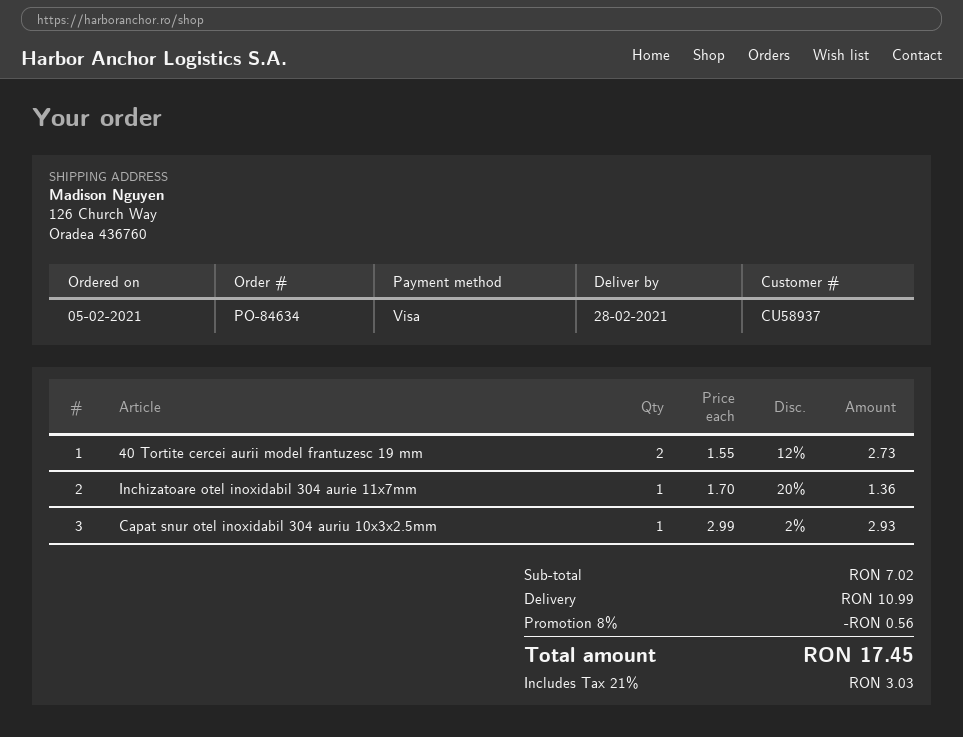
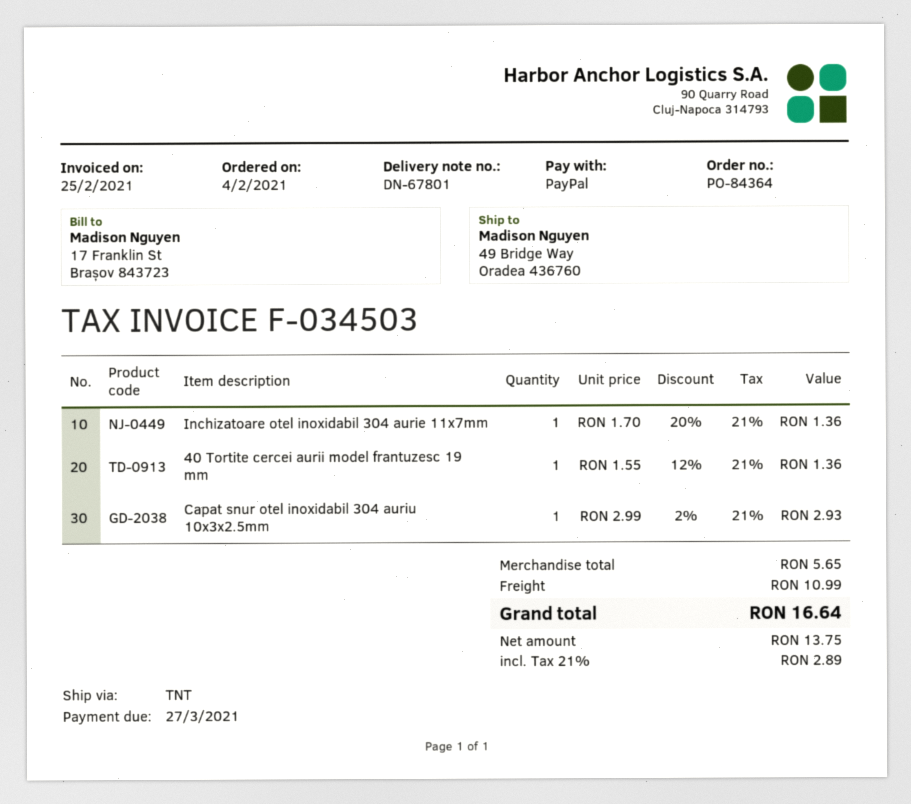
order number: PO-84634 -> PO-84364
order date: 2021-02-05 -> 2021-02-04
payment method: Visa -> PayPal
ship to: 126 Church Way, Oradea 436760 -> 49 Bridge Way, Oradea 436760
40 Tortite cercei aurii model frantuzesc 19 mm: 2 x 1.55 - 12% = 2.73 -> 1 x 1.55 - 12% = 1.36
subtotal: 7.02 -> 5.65
discount: 8% = 0.56 -> none
tax: 21% = 3.03 -> 21% = 2.89
total: 17.45 -> 16.64

